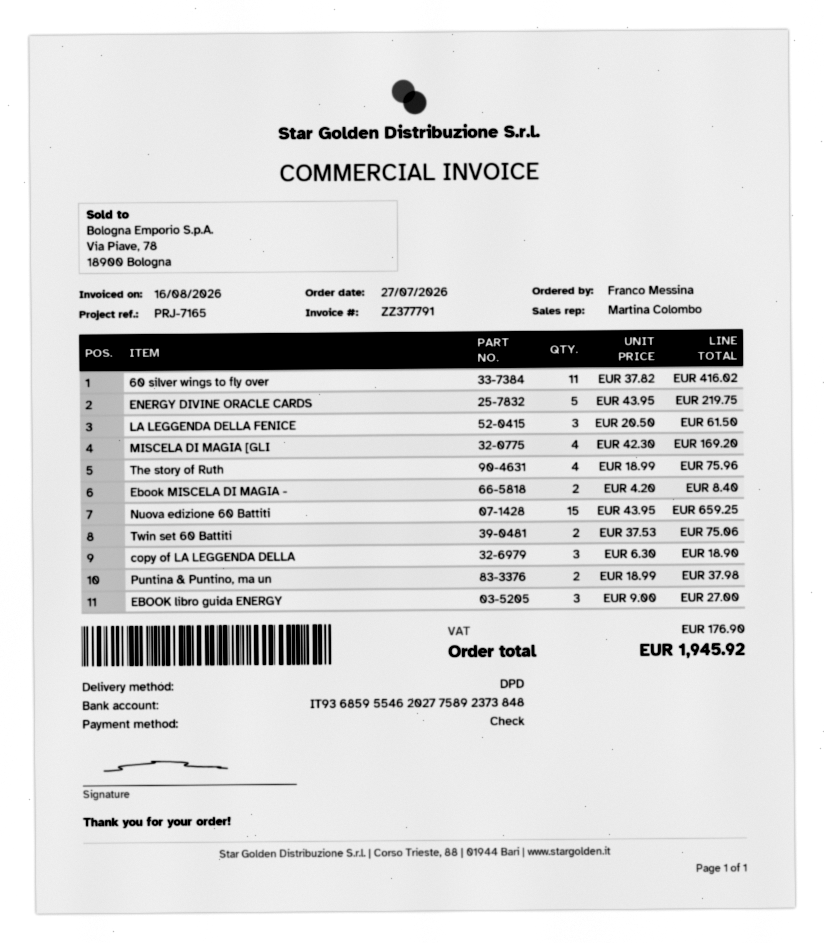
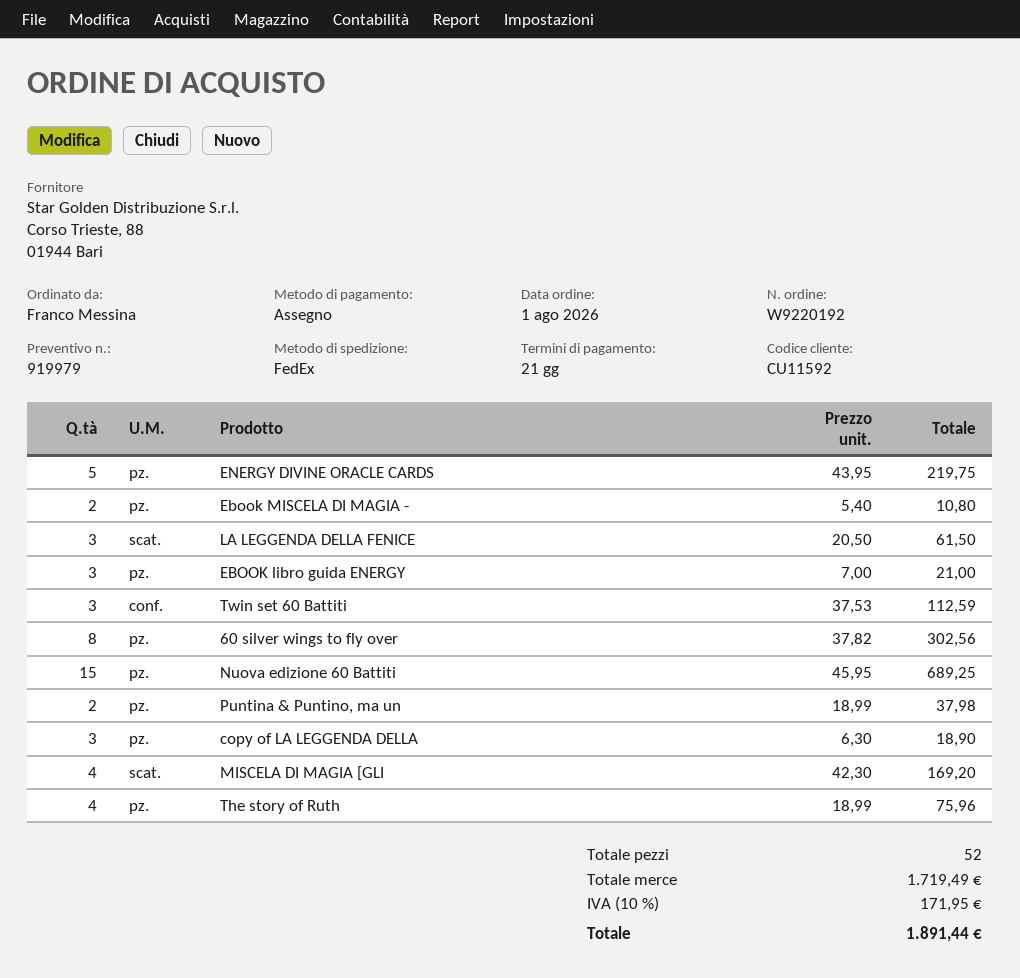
order date: 2026-07-27 -> 2026-08-01
shipping method: DPD -> FedEx
60 silver wings to fly over: 11 x 37.82 = 416.02 -> 8 x 37.82 = 302.56
Ebook MISCELA DI MAGIA -: 2 x 4.20 = 8.40 -> 2 x 5.40 = 10.80
Nuova edizione 60 Battiti: 15 x 43.95 = 659.25 -> 15 x 45.95 = 689.25
Twin set 60 Battiti: 2 x 37.53 = 75.06 -> 3 x 37.53 = 112.59
EBOOK libro guida ENERGY: 3 x 9.00 = 27.00 -> 3 x 7.00 = 21.00
tax: 176.90 -> 171.95
total: 1945.92 -> 1891.44

